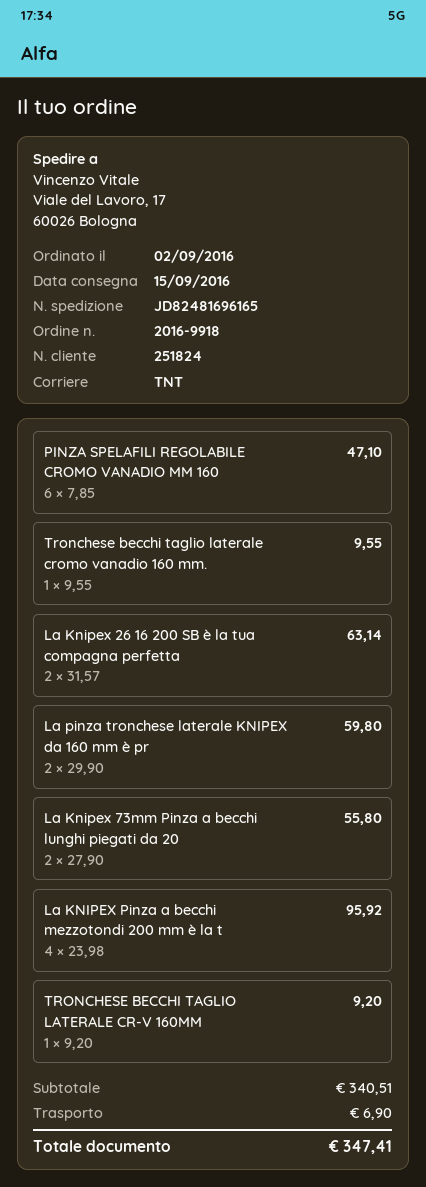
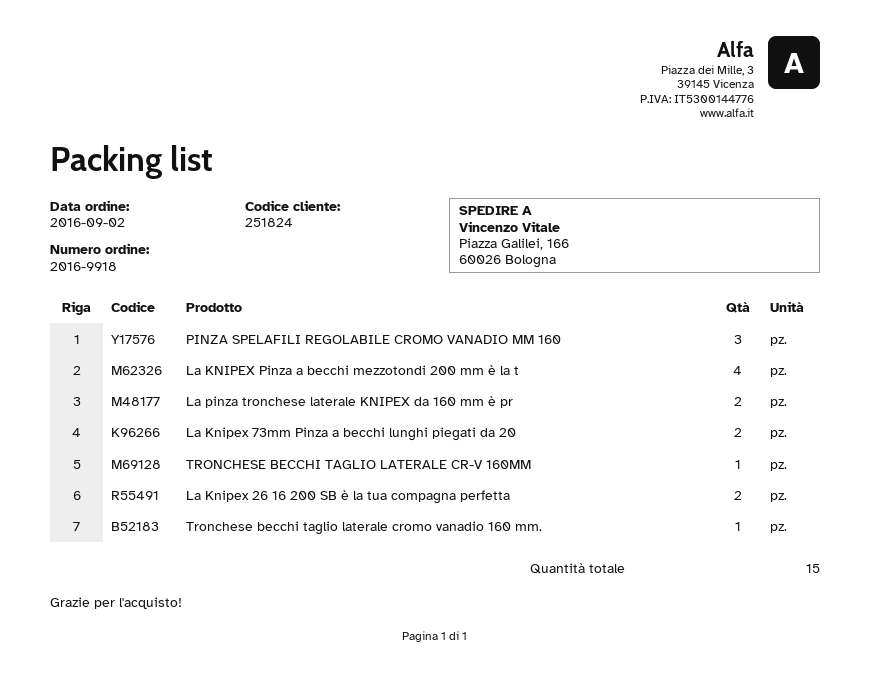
ship to: Viale del Lavoro, 17, 60026 Bologna -> Piazza Galilei, 166, 60026 Bologna
PINZA SPELAFILI REGOLABILE CROMO VANADIO MM 160: 6 -> 3

